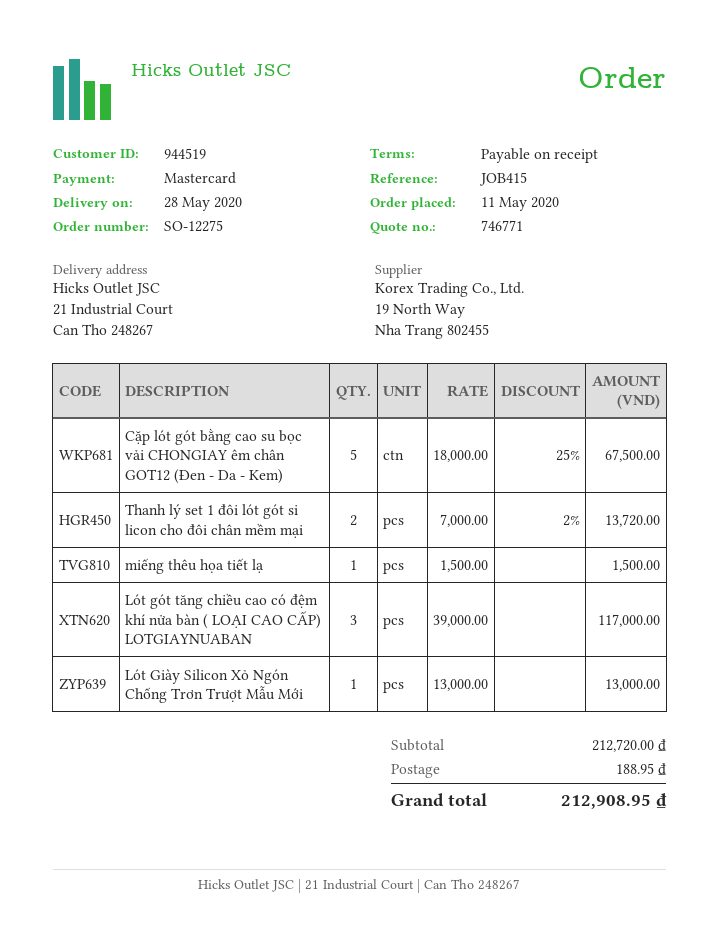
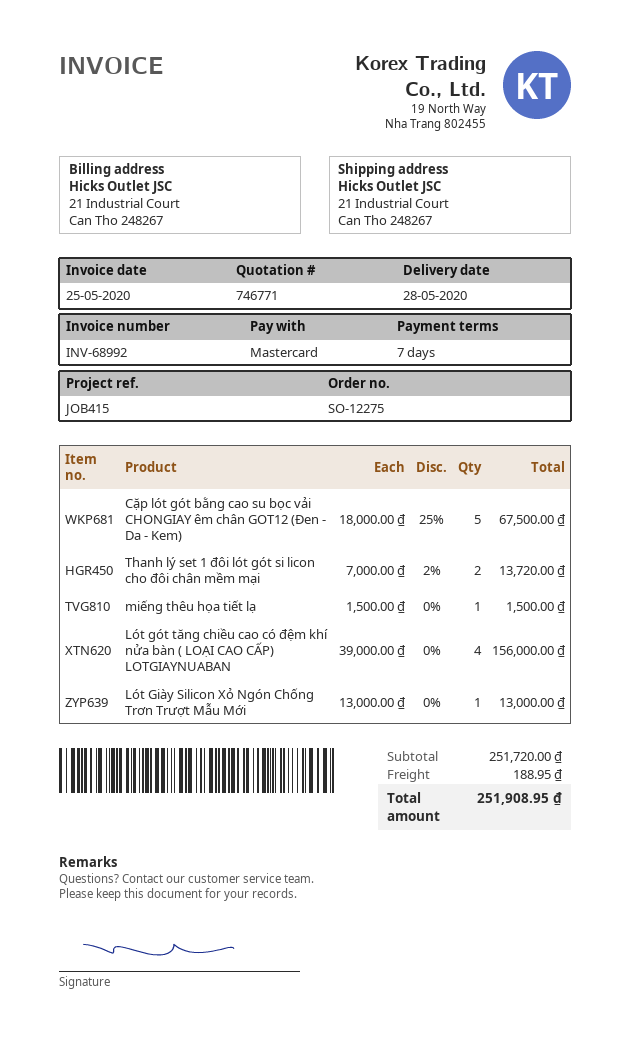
payment terms: on receipt -> 7 days
Lót gót tăng chiều cao có đệm khí nửa bàn ( LOẠI CAO CẤP) LOTGIAYNUABAN: 3 x 39000.00 = 117000.00 -> 4 x 39000.00 = 156000.00
subtotal: 212720.00 -> 251720.00
total: 212908.95 -> 251908.95

